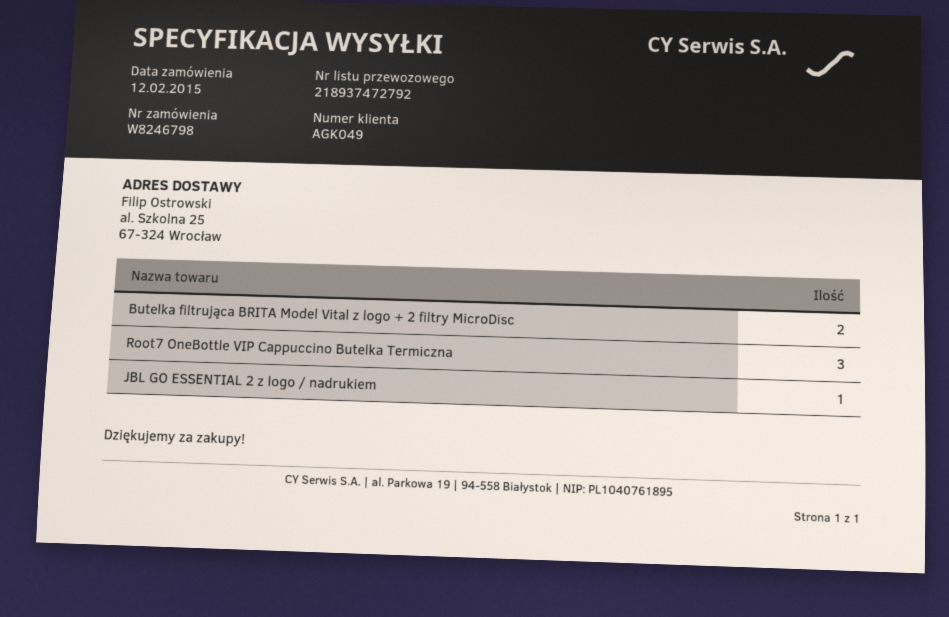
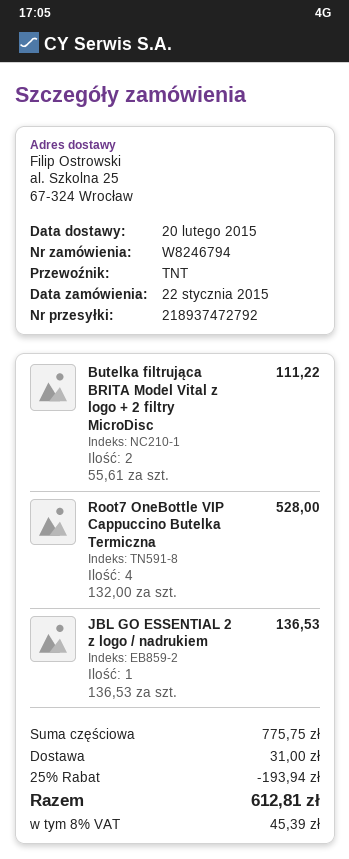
order number: W8246798 -> W8246794
order date: 2015-02-12 -> 2015-01-22
Root7 OneBottle VIP Cappuccino Butelka Termiczna: 3 -> 4

